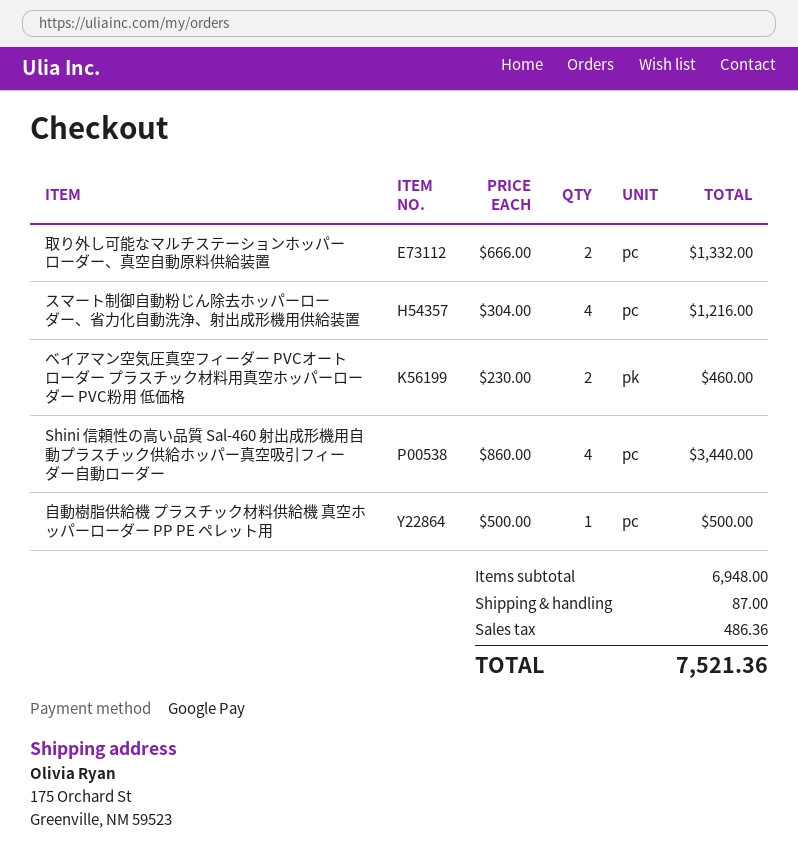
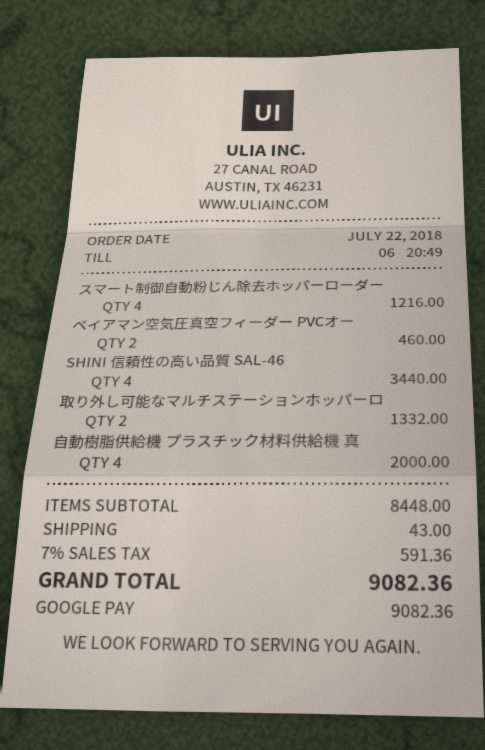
自動樹脂供給機 プラスチック材料供給機 真空ホッパーローダー PP PE ペレット用: 1 for 500.00 -> 4 for 2000.00
subtotal: 6948.00 -> 8448.00
shipping: 87.00 -> 43.00
tax: 486.36 -> 591.36
total: 7521.36 -> 9082.36

